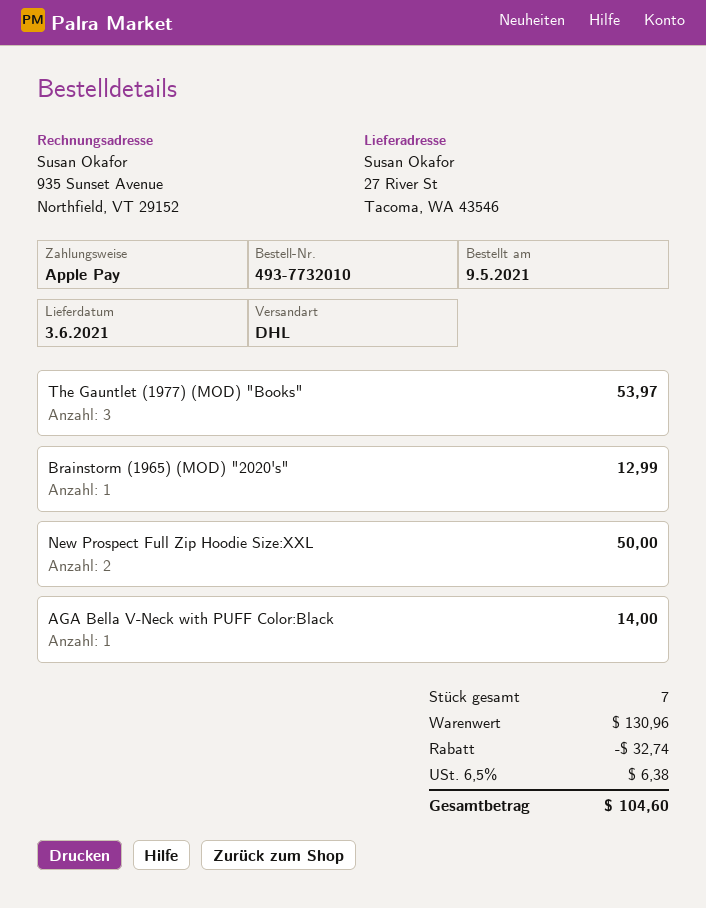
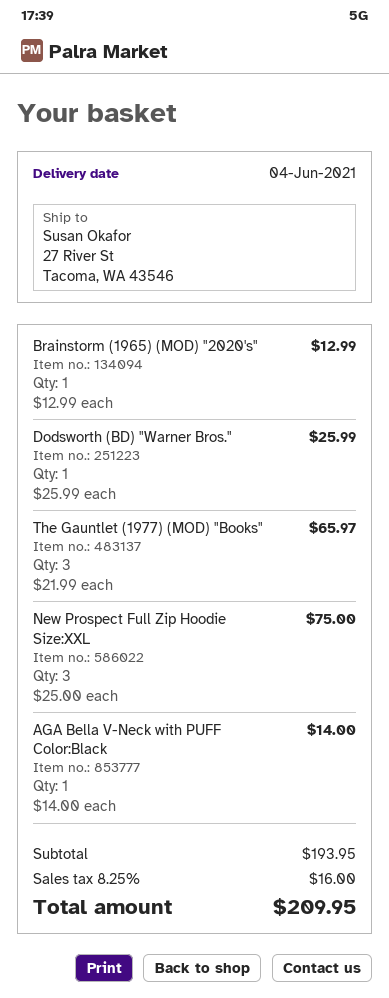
delivery date: 2021-06-03 -> 2021-06-04
The Gauntlet (1977) (MOD) "Books": 3 for 53.97 -> 3 for 65.97
New Prospect Full Zip Hoodie Size:XXL: 2 for 50.00 -> 3 for 75.00
Dodsworth (BD) "Warner Bros.": none -> 1 for 25.99
subtotal: 130.96 -> 193.95
discount: 32.74 -> none
tax: 6.5% = 6.38 -> 8.25% = 16.00
total: 104.60 -> 209.95

